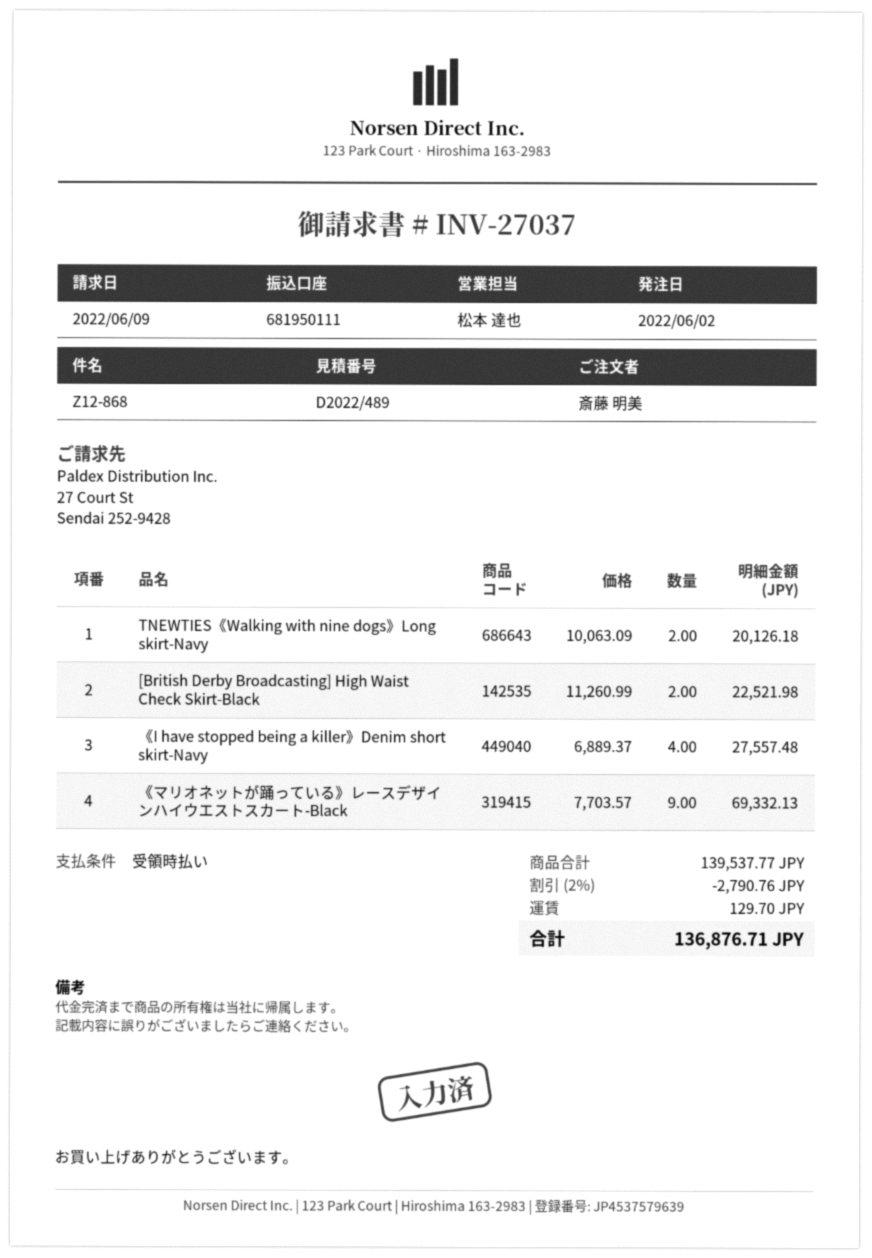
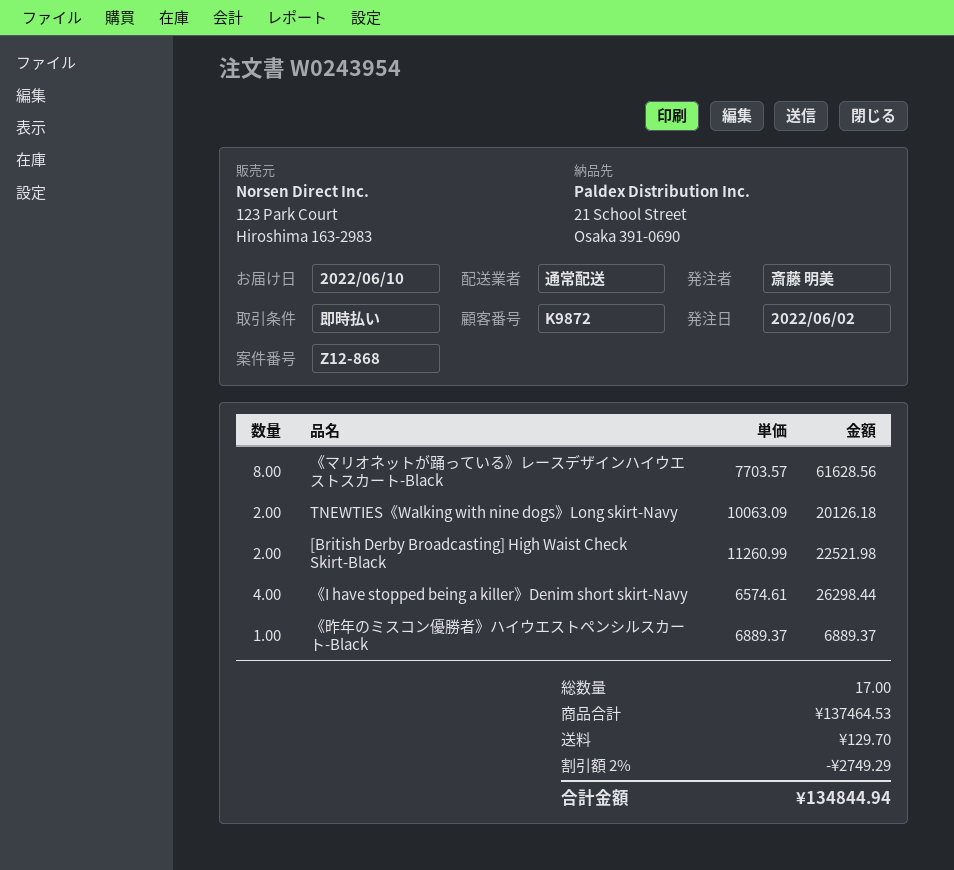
《I have stopped being a killer》Denim short skirt-Navy: 4 x 6889.37 = 27557.48 -> 4 x 6574.61 = 26298.44
《マリオネットが踊っている》レースデザインハイウエストスカート-Black: 9 x 7703.57 = 69332.13 -> 8 x 7703.57 = 61628.56
《昨年のミスコン優勝者》ハイウエストペンシルスカート-Black: none -> 1 x 6889.37 = 6889.37
subtotal: 139537.77 -> 137464.53
discount: 2% = 2790.76 -> 2% = 2749.29
total: 136876.71 -> 134844.94

